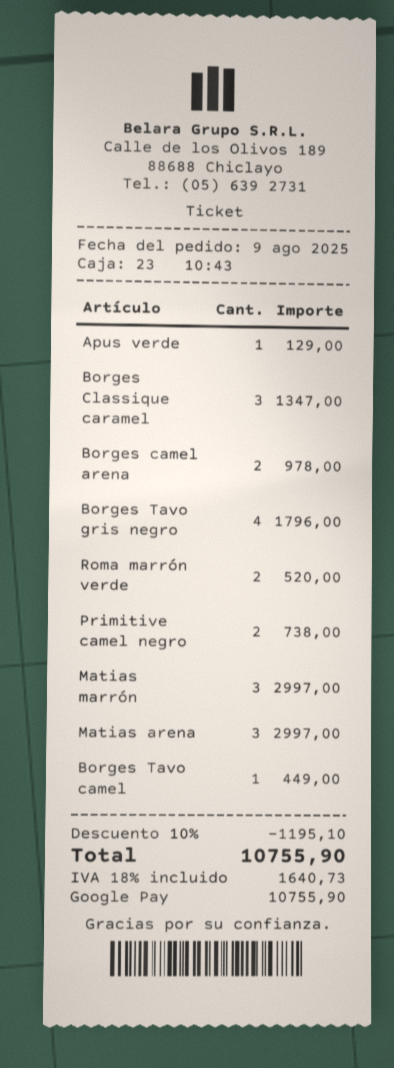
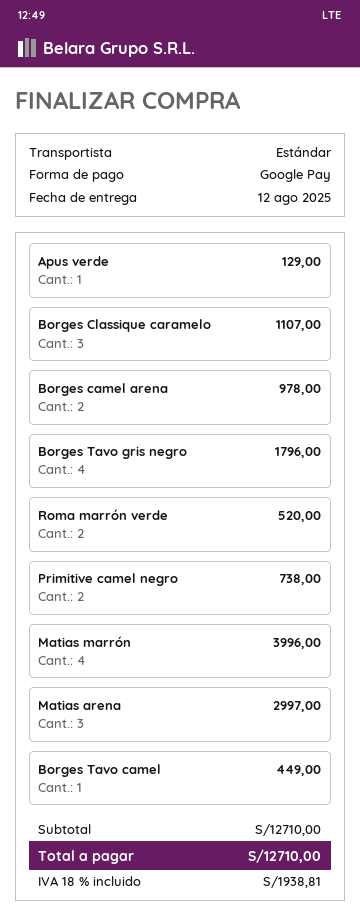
Borges Classique caramel: 3 for 1347.00 -> 3 for 1107.00
Matias marrón: 3 for 2997.00 -> 4 for 3996.00
discount: 10% = 1195.10 -> none
tax: 18% = 1640.73 -> 18% = 1938.81
total: 10755.90 -> 12710.00

